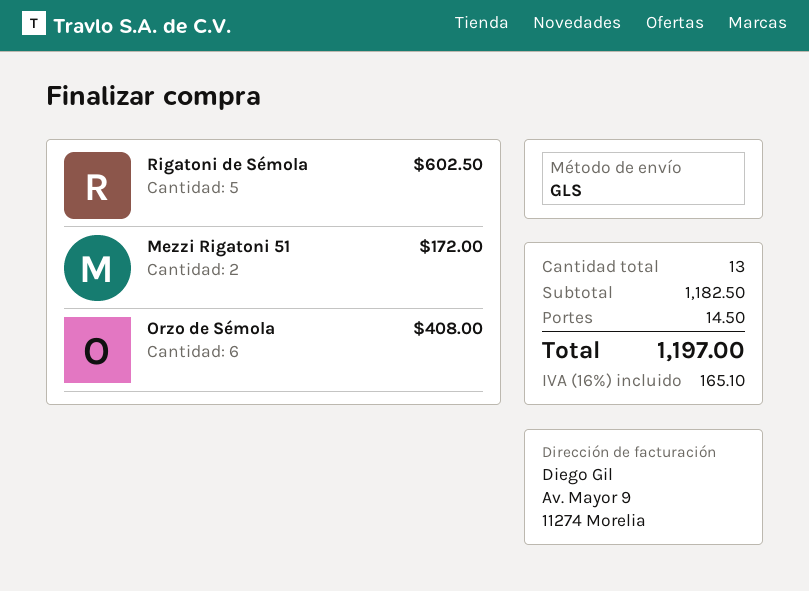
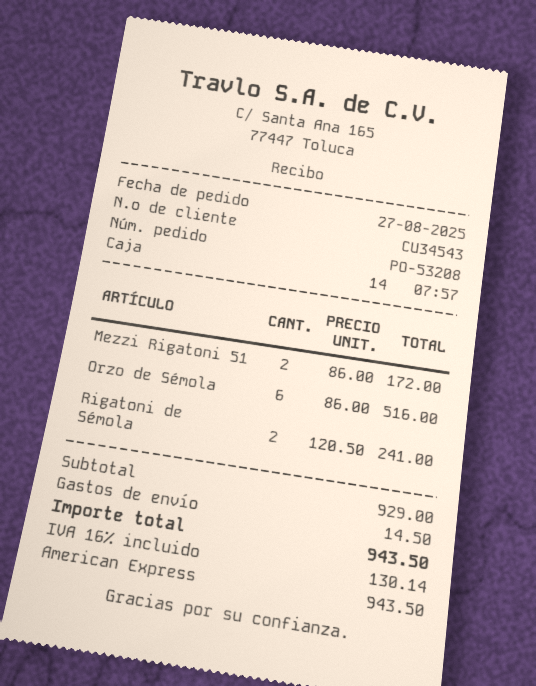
Rigatoni de Sémola: 5 for 602.50 -> 2 for 241.00
Orzo de Sémola: 6 for 408.00 -> 6 for 516.00
subtotal: 1182.50 -> 929.00
tax: 16% = 165.10 -> 16% = 130.14
total: 1197.00 -> 943.50

